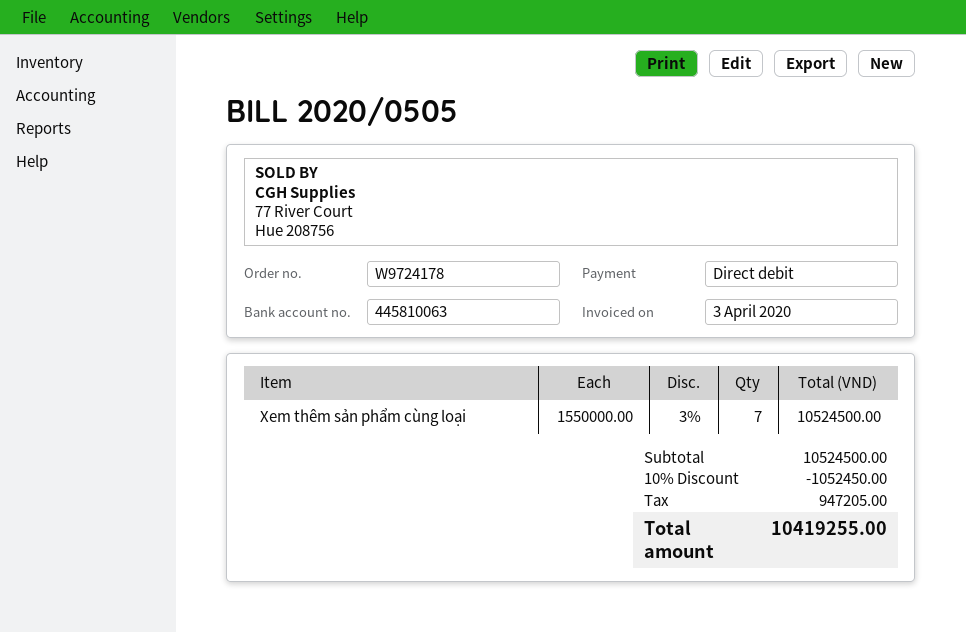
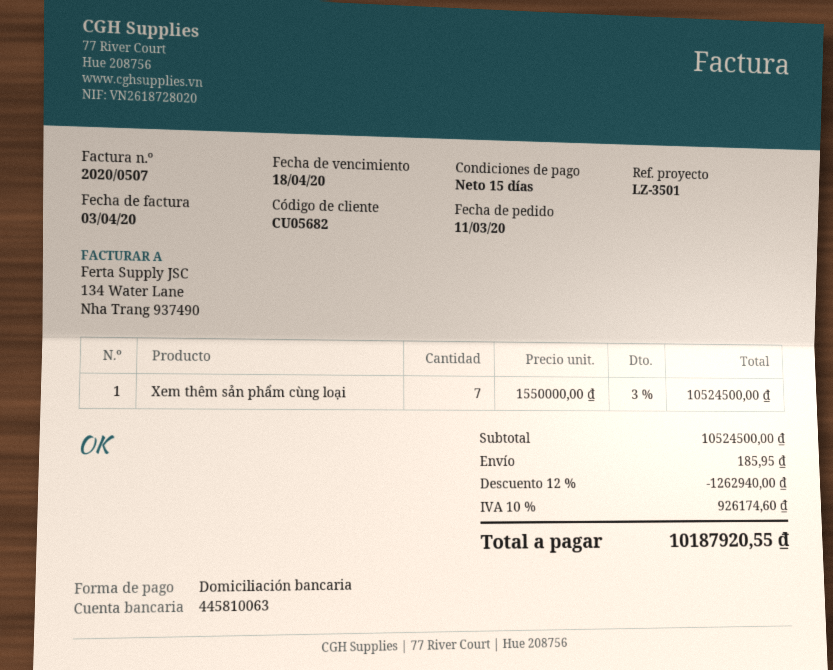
invoice number: 2020/0505 -> 2020/0507
discount: 10% = 1052450.00 -> 12% = 1262940.00
shipping: none -> 185.95
tax: 947205.00 -> 926174.60
total: 10419255.00 -> 10187920.55

